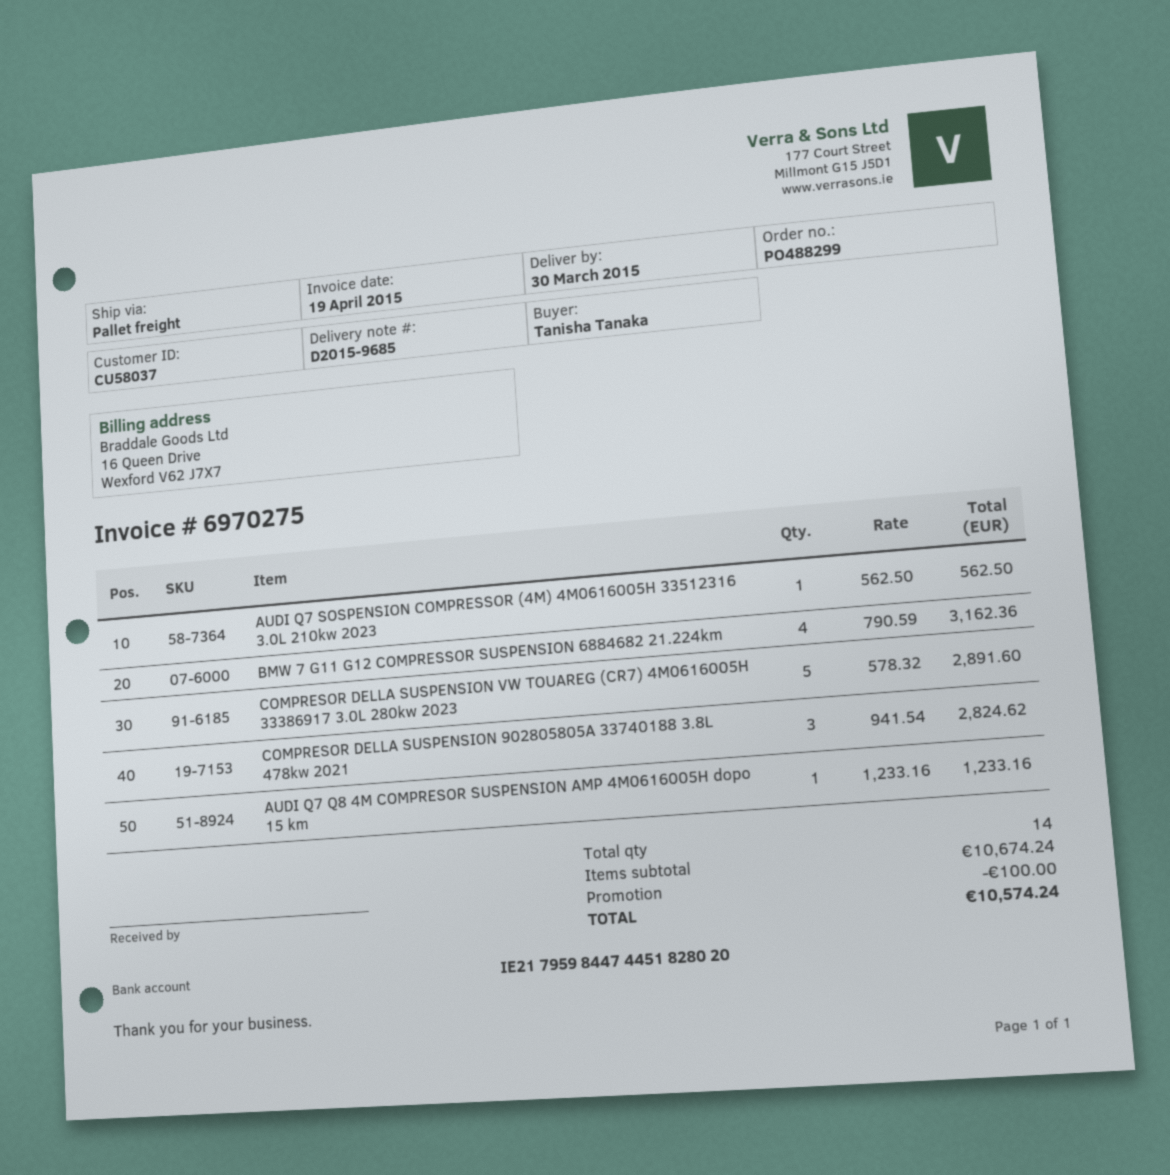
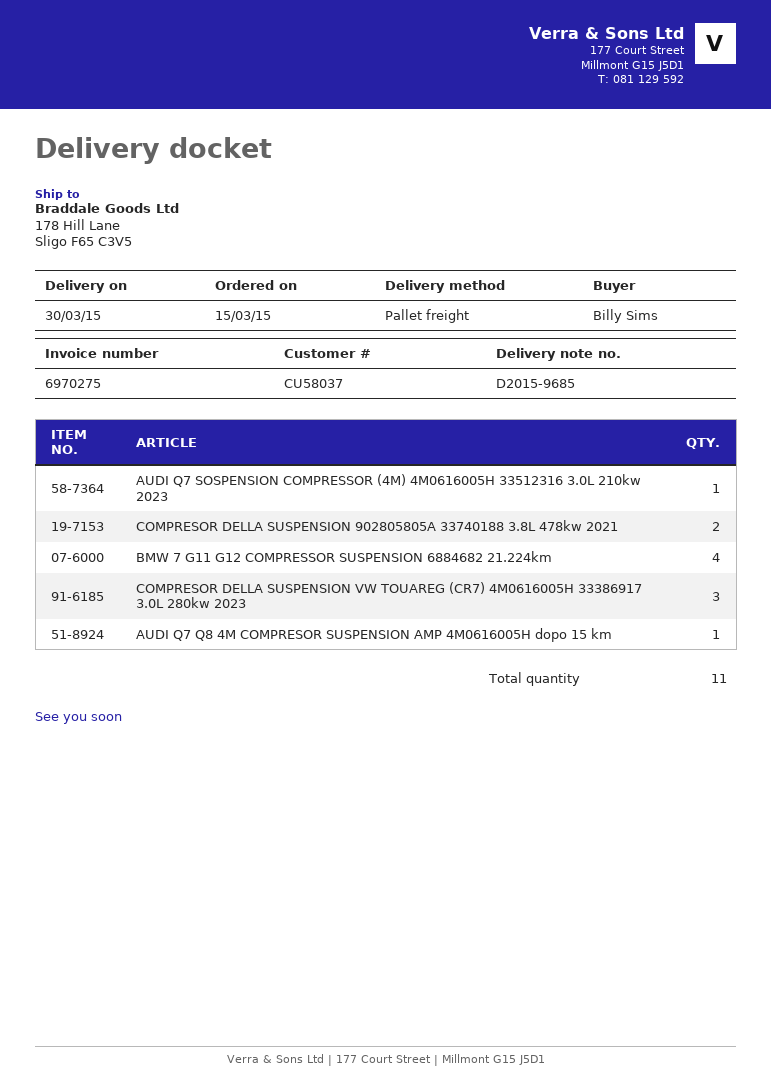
ordered by: Tanisha Tanaka -> Billy Sims
COMPRESOR DELLA SUSPENSION VW TOUAREG (CR7) 4M0616005H 33386917 3.0L 280kw 2023: 5 -> 3
COMPRESOR DELLA SUSPENSION 902805805A 33740188 3.8L 478kw 2021: 3 -> 2
total quantity: 14 -> 11

